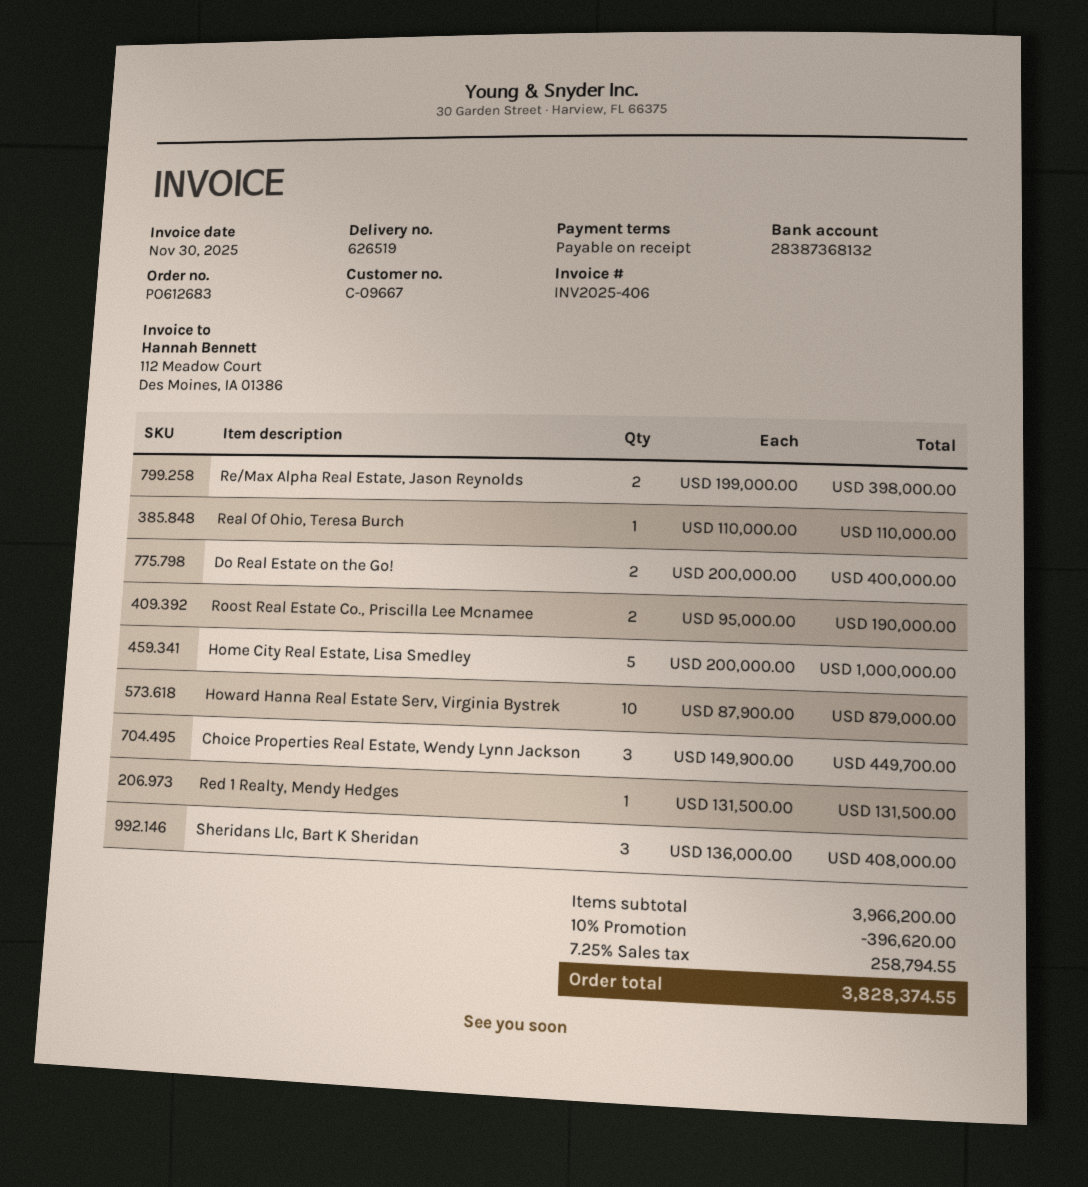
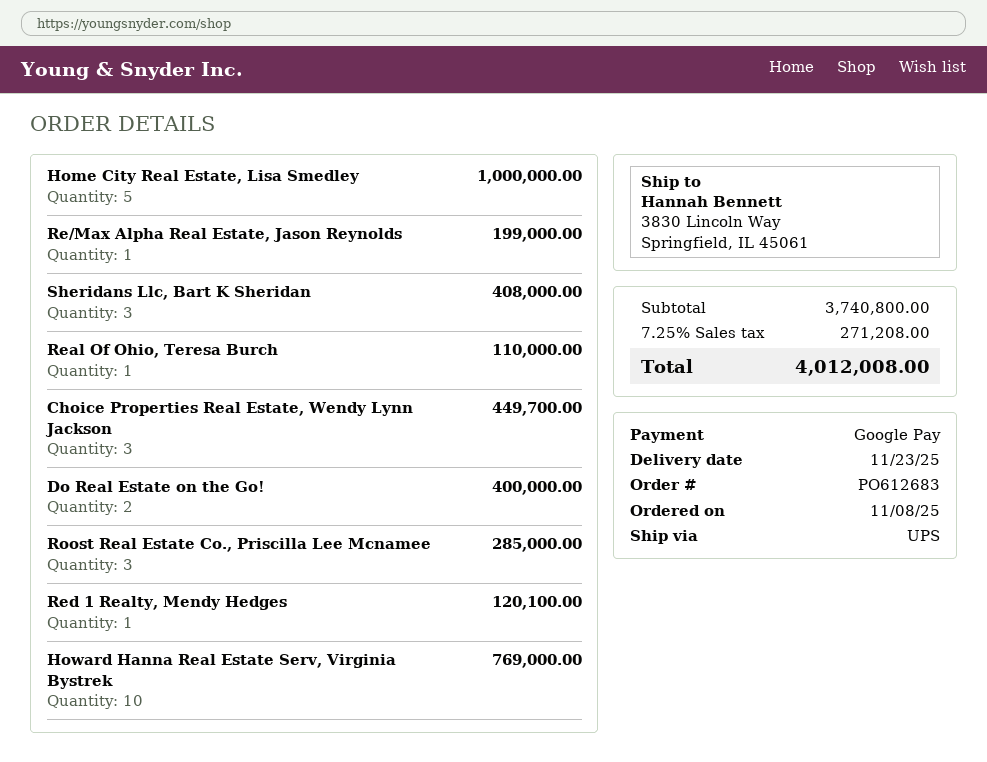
Re/Max Alpha Real Estate, Jason Reynolds: 2 for 398000.00 -> 1 for 199000.00
Roost Real Estate Co., Priscilla Lee Mcnamee: 2 for 190000.00 -> 3 for 285000.00
Howard Hanna Real Estate Serv, Virginia Bystrek: 10 for 879000.00 -> 10 for 769000.00
Red 1 Realty, Mendy Hedges: 1 for 131500.00 -> 1 for 120100.00
subtotal: 3966200.00 -> 3740800.00
discount: 10% = 396620.00 -> none
tax: 7.25% = 258794.55 -> 7.25% = 271208.00
total: 3828374.55 -> 4012008.00

